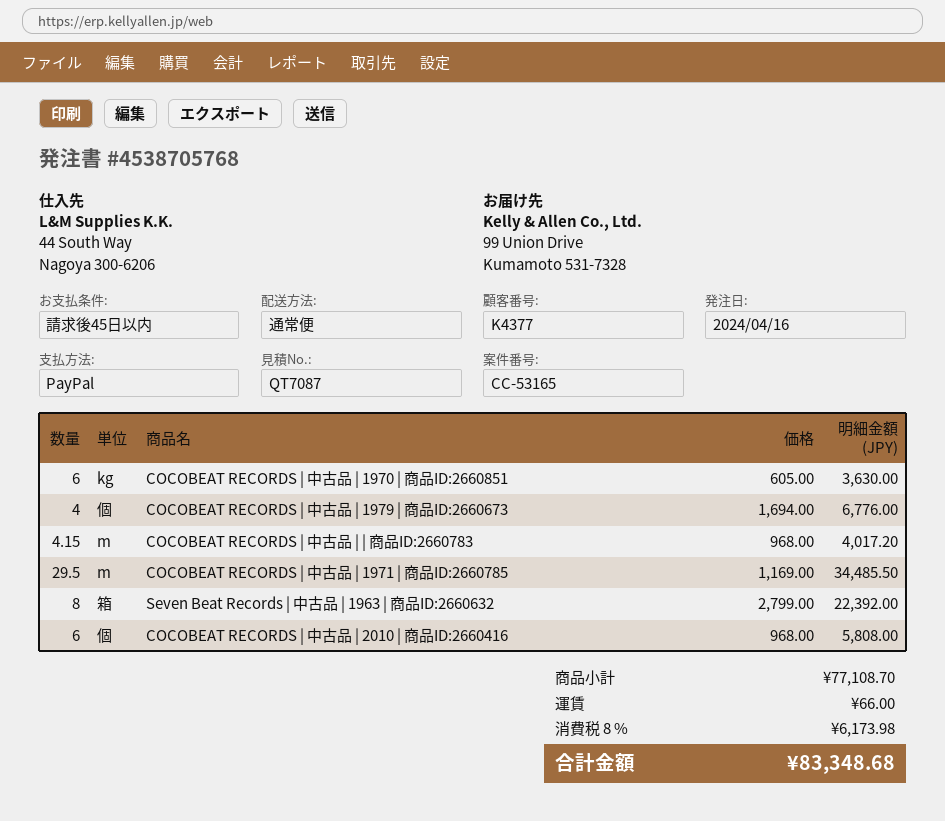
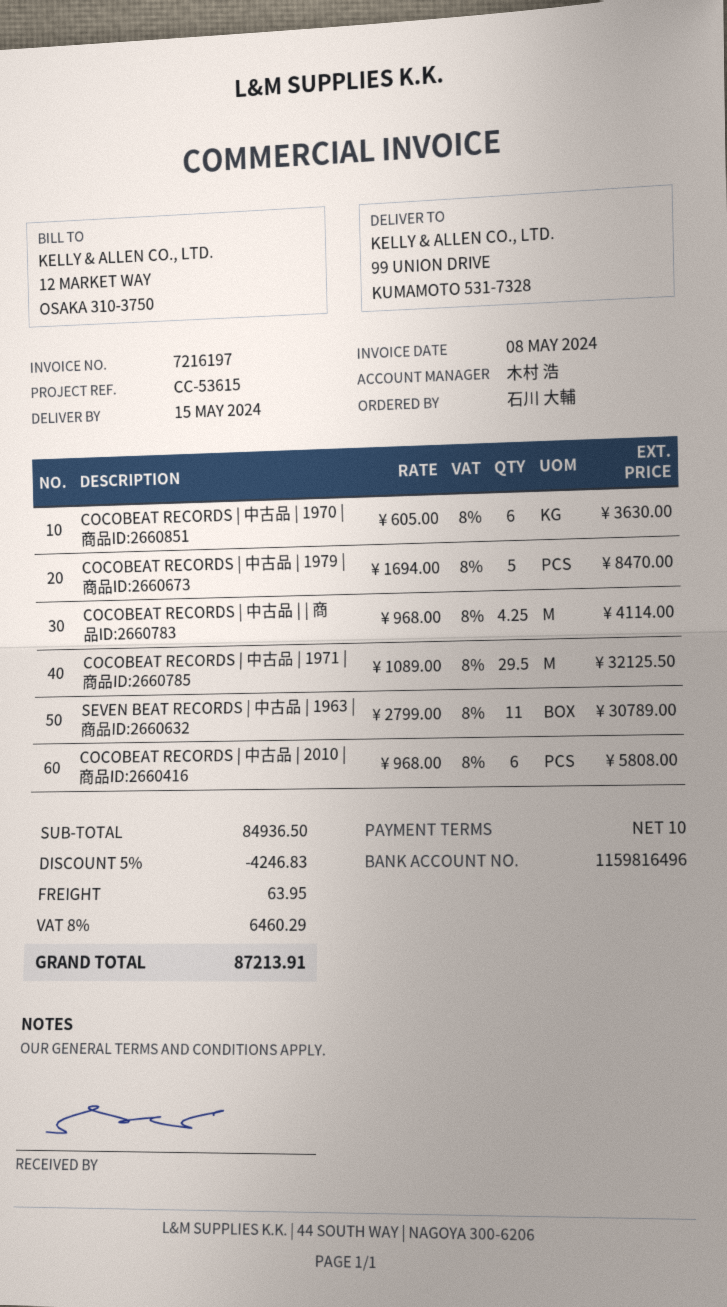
payment terms: 45 days -> 10 days
reference: CC-53165 -> CC-53615
COCOBEAT RECORDS | 中古品 | 1979 | 商品ID:2660673: 4 x 1694.00 = 6776.00 -> 5 x 1694.00 = 8470.00
COCOBEAT RECORDS | 中古品 | | 商品ID:2660783: 4.15 x 968.00 = 4017.20 -> 4.25 x 968.00 = 4114.00
COCOBEAT RECORDS | 中古品 | 1971 | 商品ID:2660785: 29.5 x 1169.00 = 34485.50 -> 29.5 x 1089.00 = 32125.50
Seven Beat Records | 中古品 | 1963 | 商品ID:2660632: 8 x 2799.00 = 22392.00 -> 11 x 2799.00 = 30789.00
subtotal: 77108.70 -> 84936.50
discount: none -> 5% = 4246.83
shipping: 66.00 -> 63.95
tax: 8% = 6173.98 -> 8% = 6460.29
total: 83348.68 -> 87213.91

